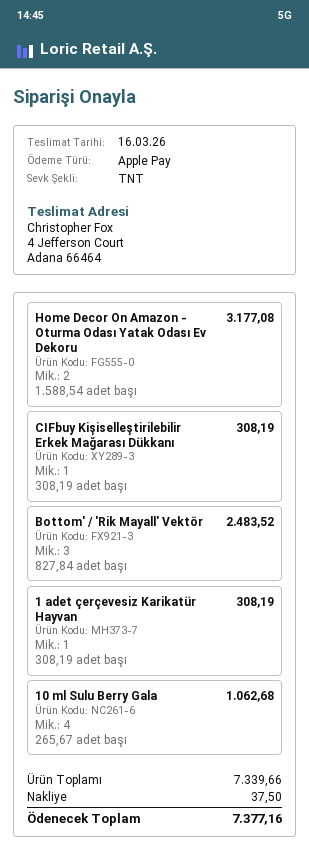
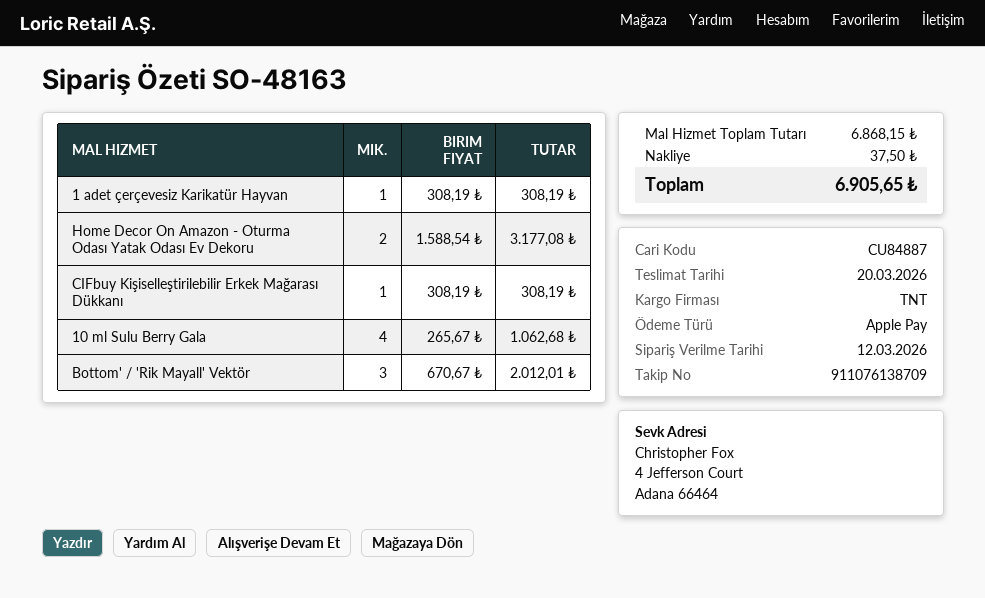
delivery date: 2026-03-16 -> 2026-03-20
Bottom' / 'Rik Mayall' Vektör: 3 x 827.84 = 2483.52 -> 3 x 670.67 = 2012.01
subtotal: 7339.66 -> 6868.15
total: 7377.16 -> 6905.65

